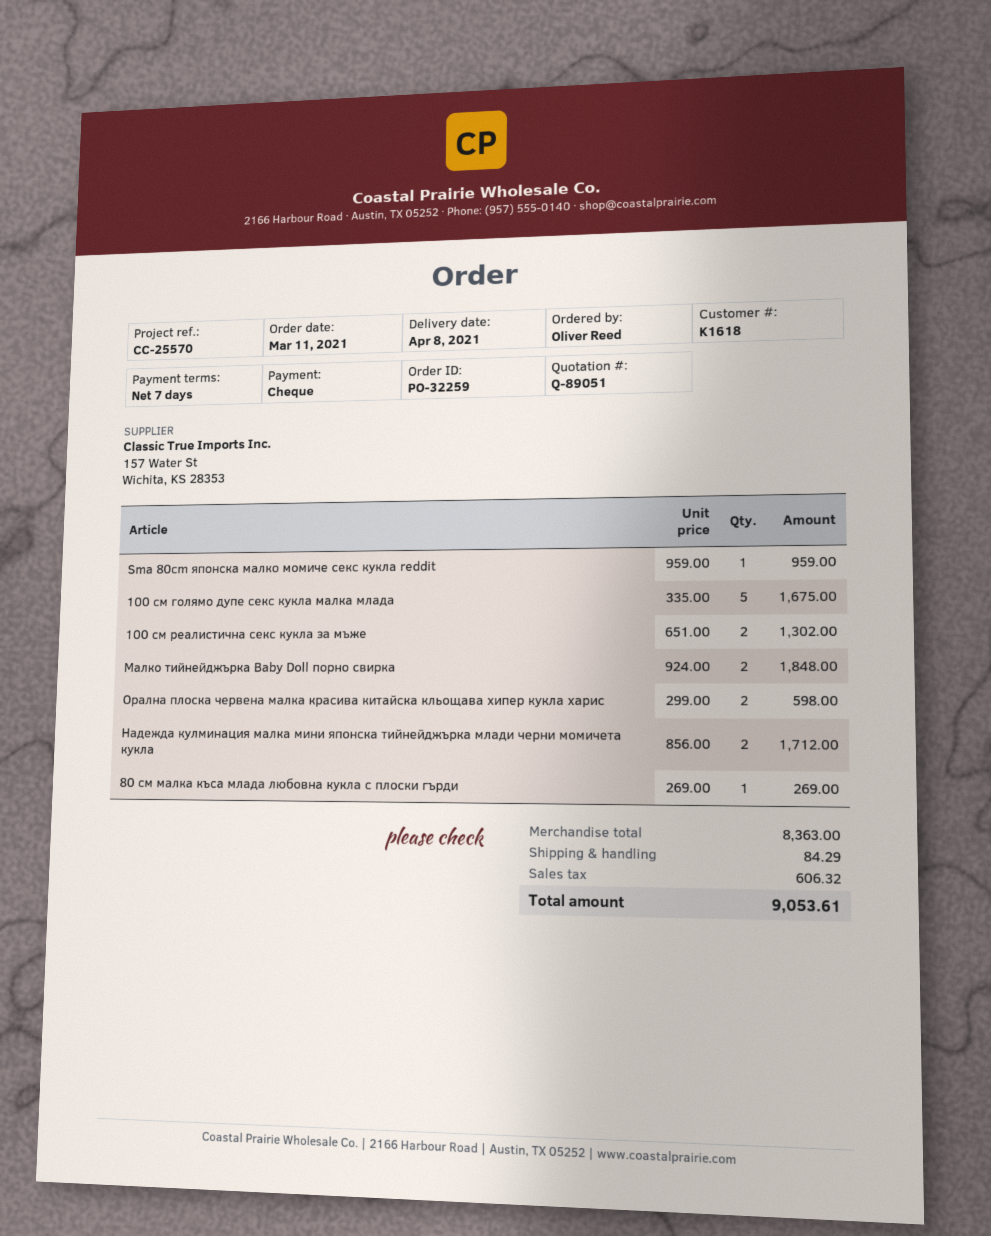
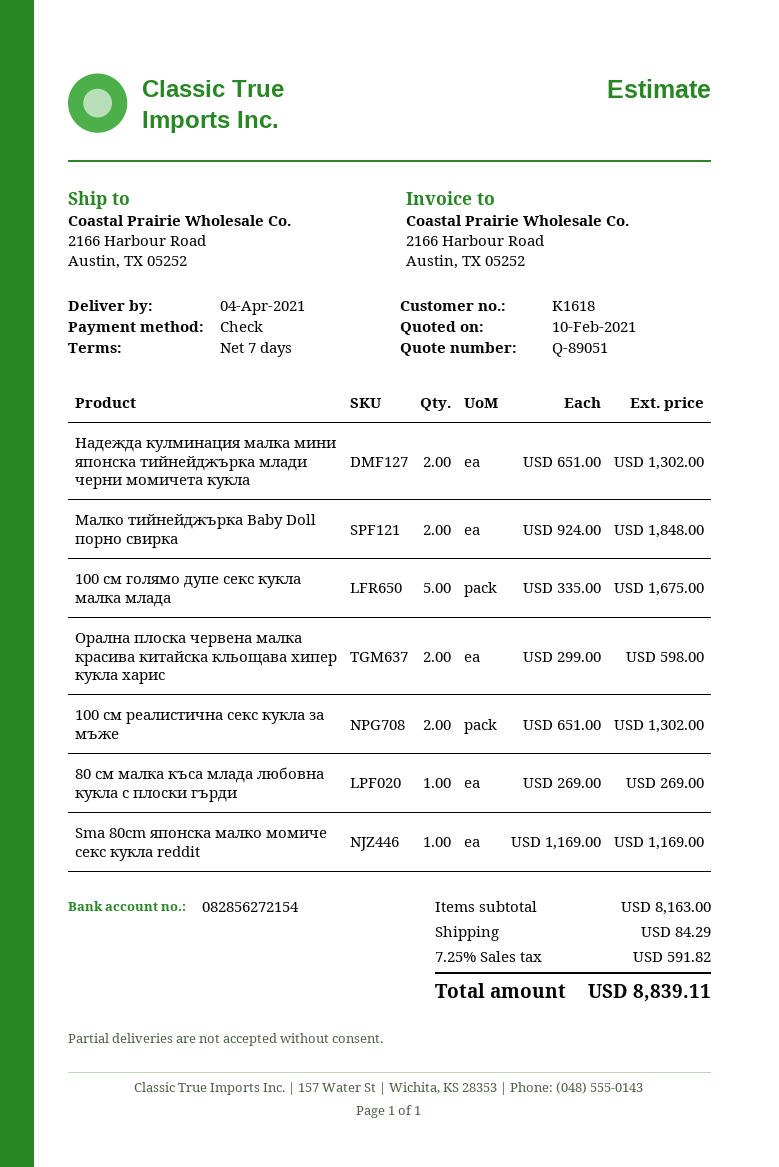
delivery date: 2021-04-08 -> 2021-04-04
Sma 80cm японска малко момиче секс кукла reddit: 1 x 959.00 = 959.00 -> 1 x 1169.00 = 1169.00
Надежда кулминация малка мини японска тийнейджърка млади черни момичета кукла: 2 x 856.00 = 1712.00 -> 2 x 651.00 = 1302.00
subtotal: 8363.00 -> 8163.00
tax: 606.32 -> 591.82
total: 9053.61 -> 8839.11

